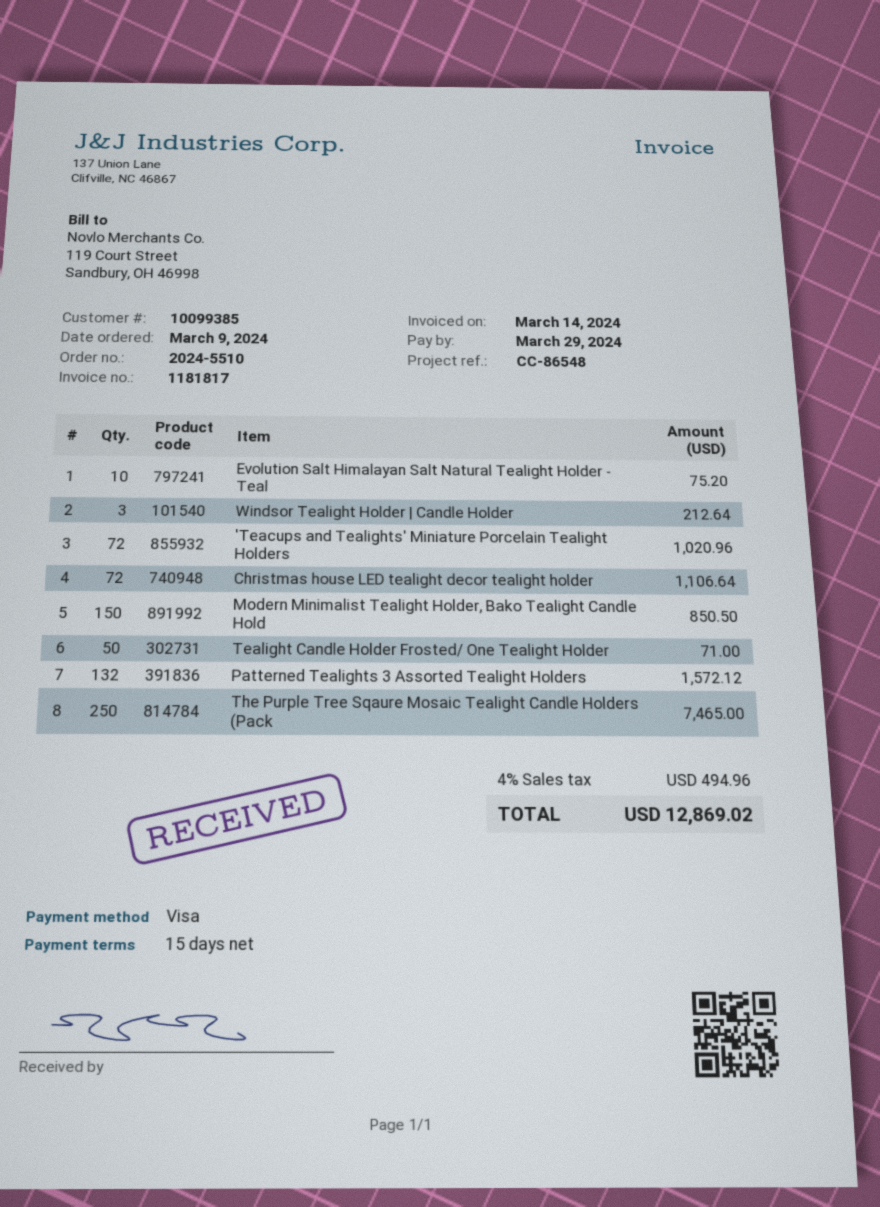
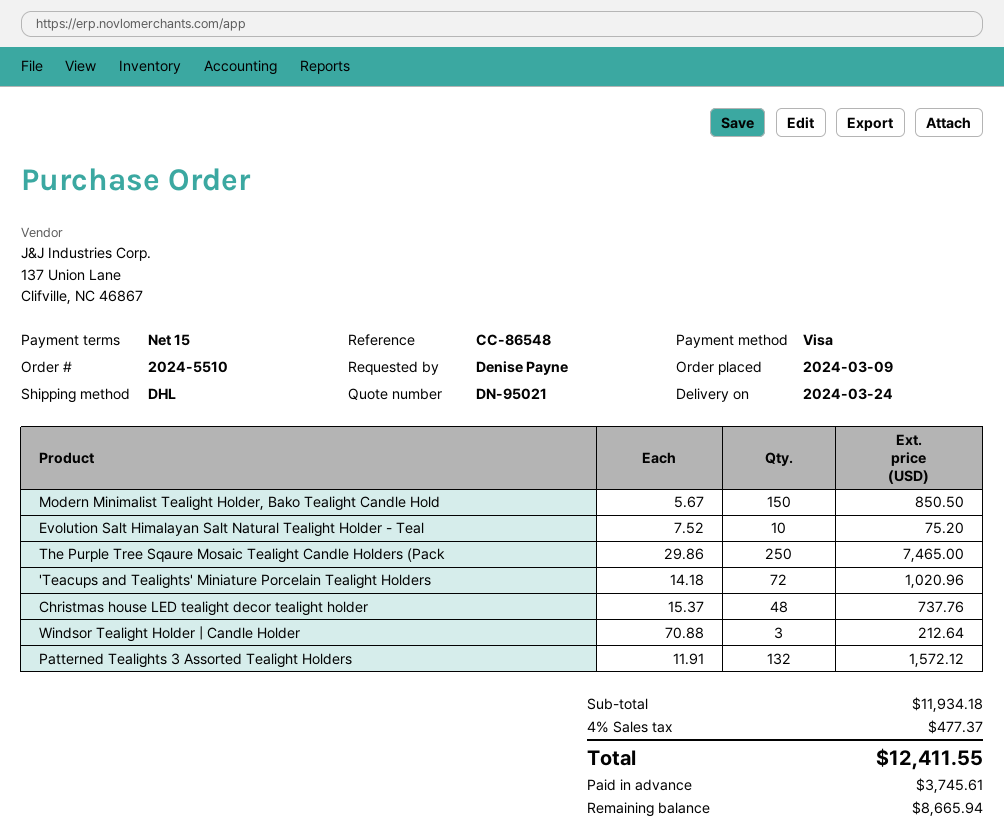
Christmas house LED tealight decor tealight holder: 72 for 1106.64 -> 48 for 737.76
Tealight Candle Holder Frosted/ One Tealight Holder: 50 for 71.00 -> none
tax: 4% = 494.96 -> 4% = 477.37
total: 12869.02 -> 12411.55

